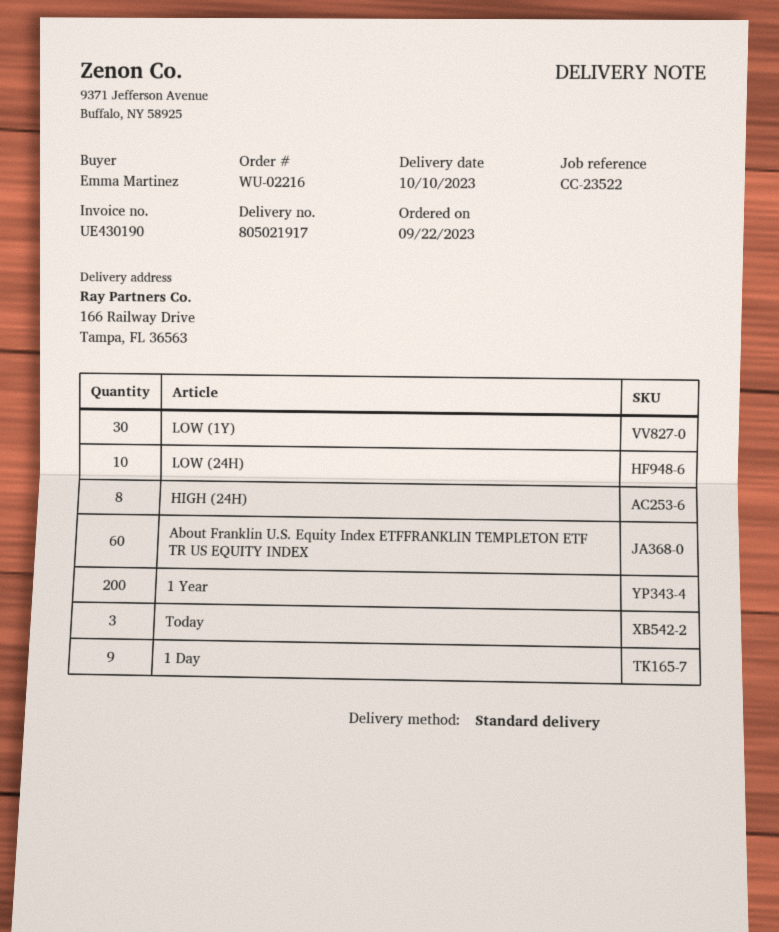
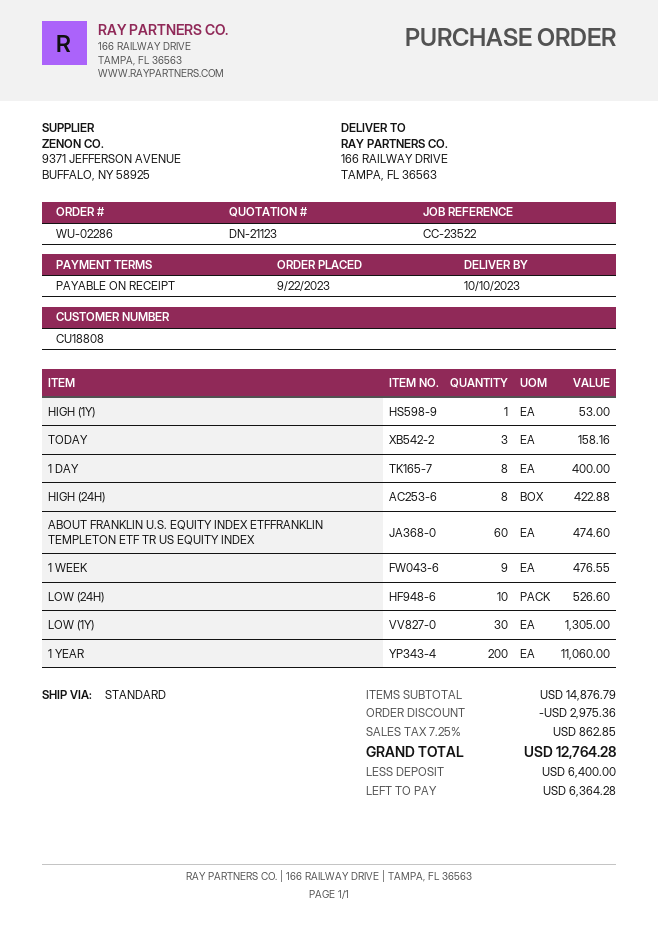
order number: WU-02216 -> WU-02286
1 Day: 9 -> 8
HIGH (1Y): none -> 1
1 WEEK: none -> 9

